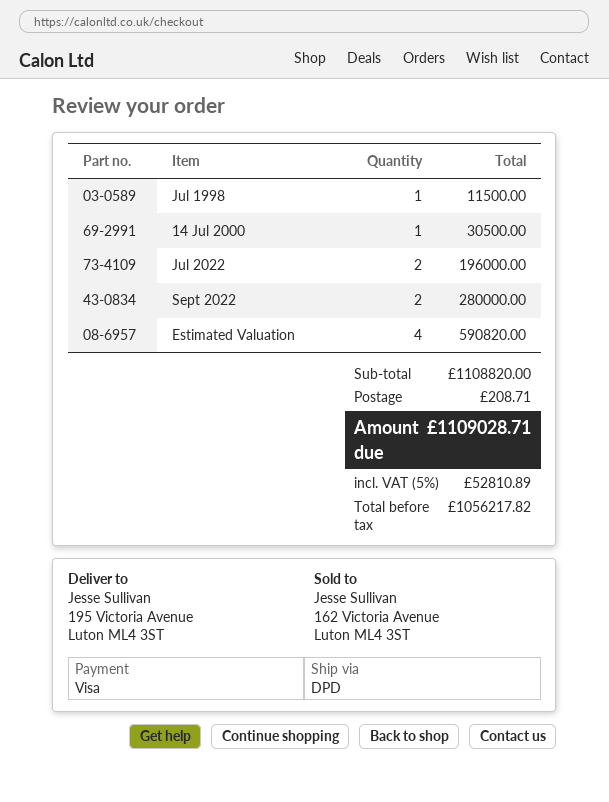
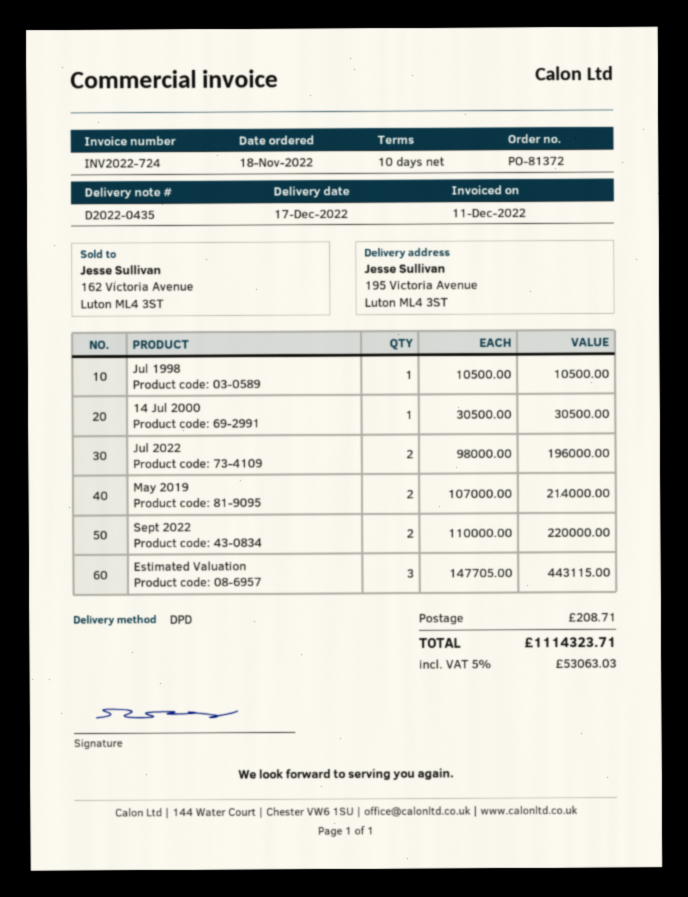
Jul 1998: 1 for 11500.00 -> 1 for 10500.00
Sept 2022: 2 for 280000.00 -> 2 for 220000.00
Estimated Valuation: 4 for 590820.00 -> 3 for 443115.00
May 2019: none -> 2 for 214000.00
tax: 5% = 52810.89 -> 5% = 53063.03
total: 1109028.71 -> 1114323.71

